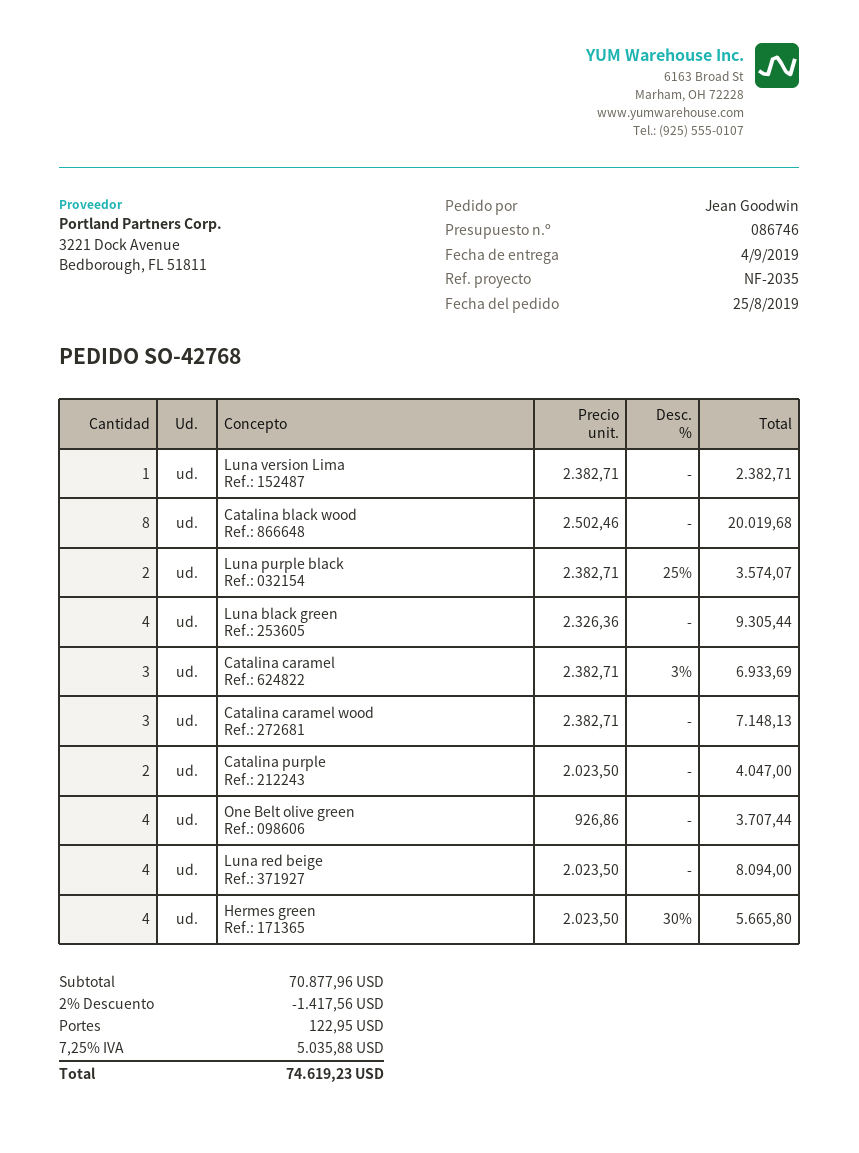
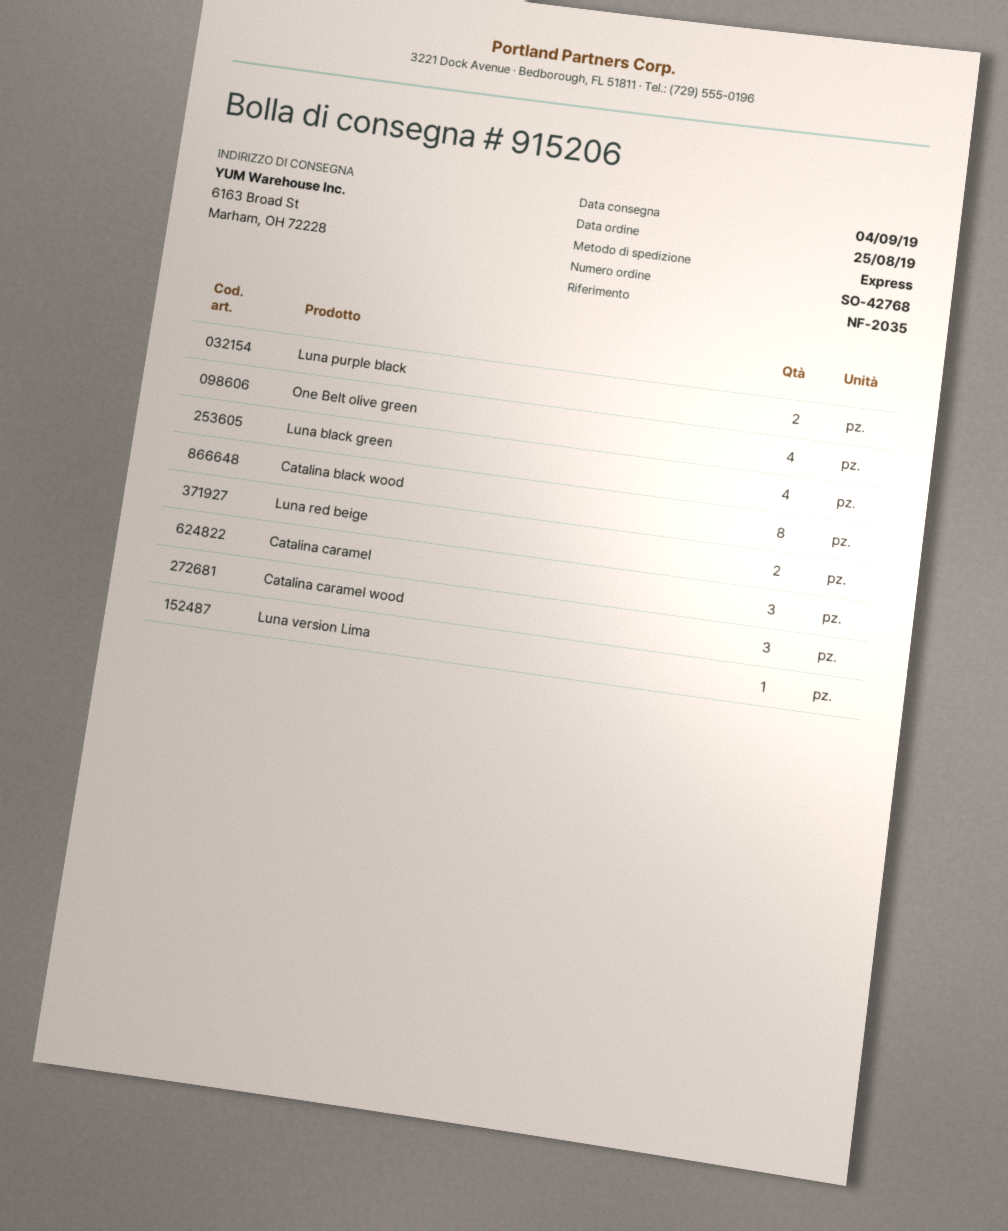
Catalina purple: 2 -> none
Luna red beige: 4 -> 2
Hermes green: 4 -> none

